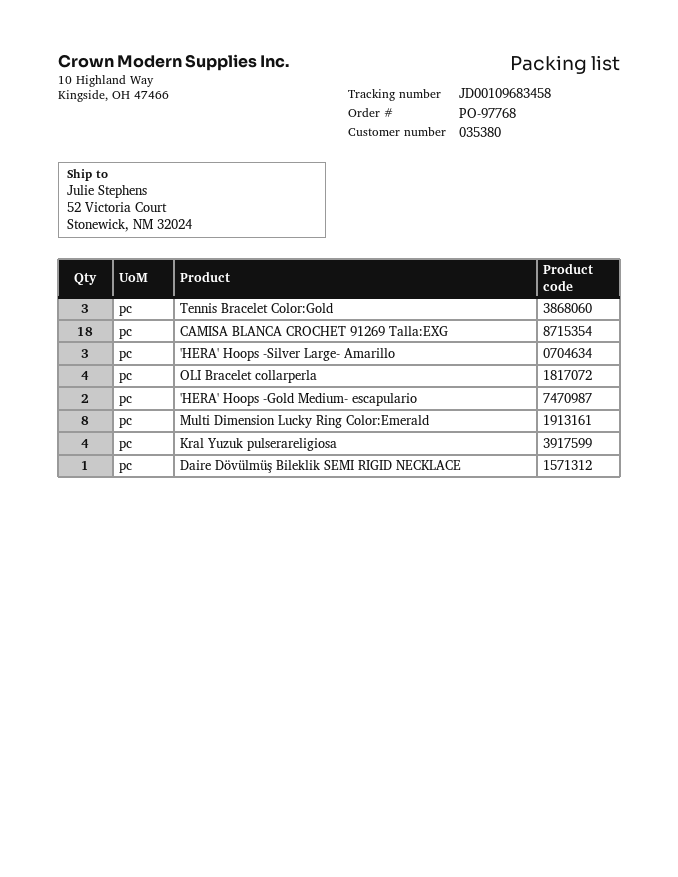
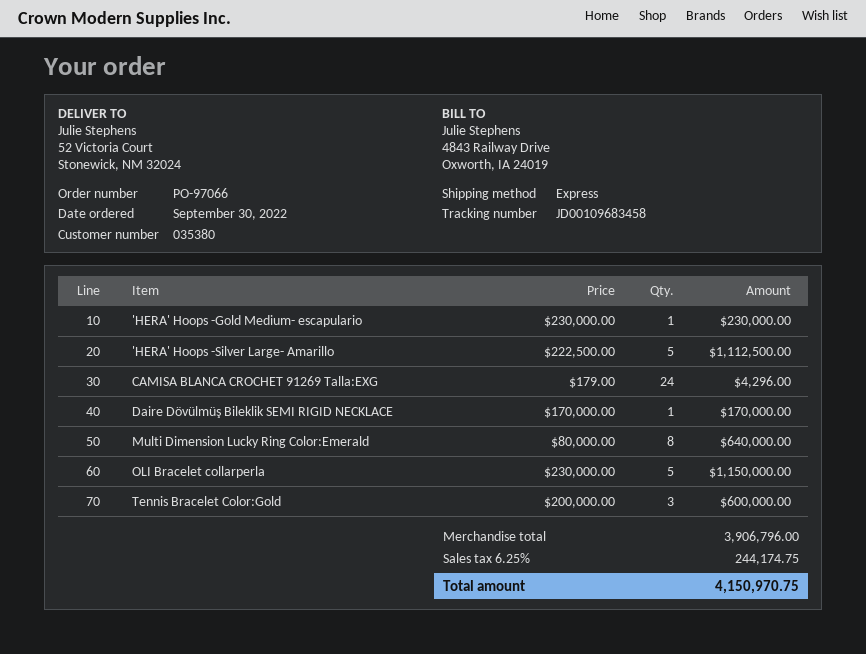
order number: PO-97768 -> PO-97066
CAMISA BLANCA CROCHET 91269 Talla:EXG: 18 -> 24
'HERA' Hoops -Silver Large- Amarillo: 3 -> 5
OLI Bracelet collarperla: 4 -> 5
'HERA' Hoops -Gold Medium- escapulario: 2 -> 1
Kral Yuzuk pulserareligiosa: 4 -> none

